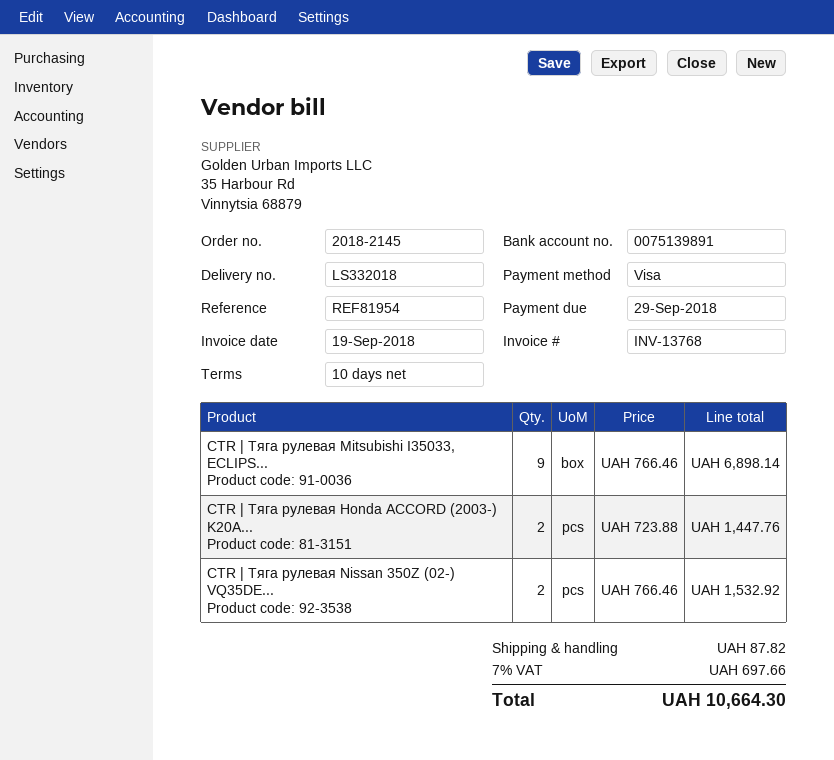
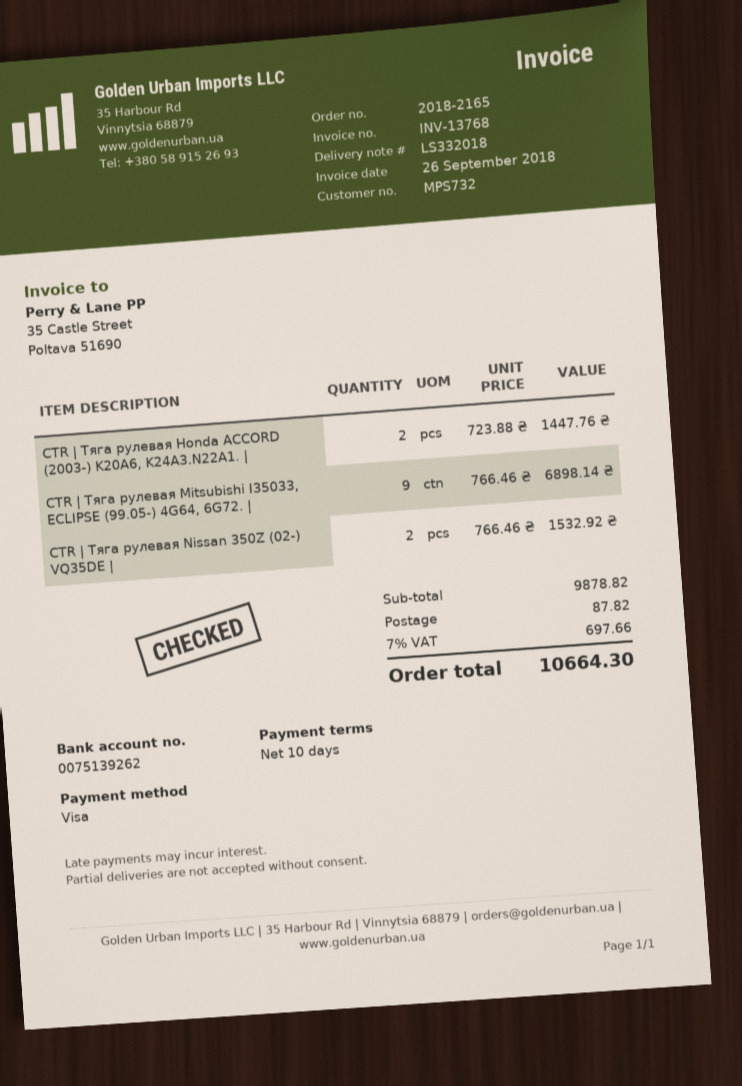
order number: 2018-2145 -> 2018-2165
invoice date: 2018-09-19 -> 2018-09-26
bank account: 0075139891 -> 0075139262

